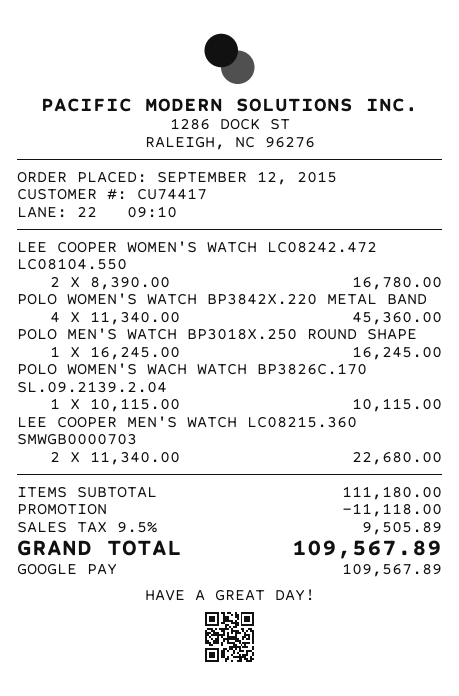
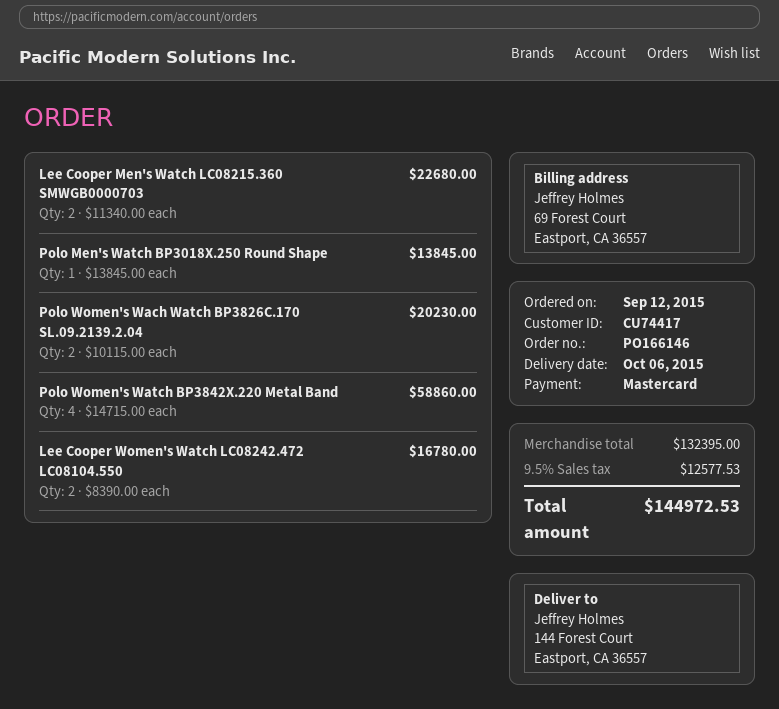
payment method: Google Pay -> Mastercard
POLO WOMEN'S WATCH BP3842X.220 METAL BAND: 4 x 11340.00 = 45360.00 -> 4 x 14715.00 = 58860.00
POLO MEN'S WATCH BP3018X.250 ROUND SHAPE: 1 x 16245.00 = 16245.00 -> 1 x 13845.00 = 13845.00
POLO WOMEN'S WACH WATCH BP3826C.170 SL.09.2139.2.04: 1 x 10115.00 = 10115.00 -> 2 x 10115.00 = 20230.00
subtotal: 111180.00 -> 132395.00
discount: 11118.00 -> none
tax: 9.5% = 9505.89 -> 9.5% = 12577.53
total: 109567.89 -> 144972.53

